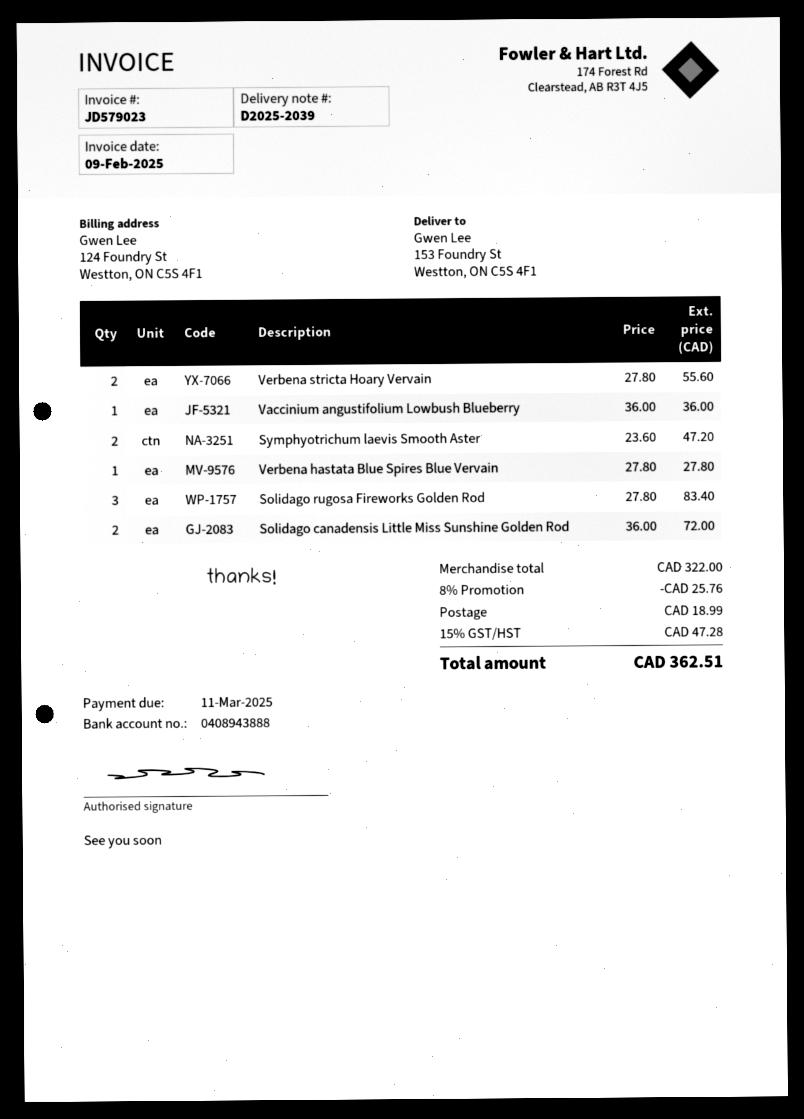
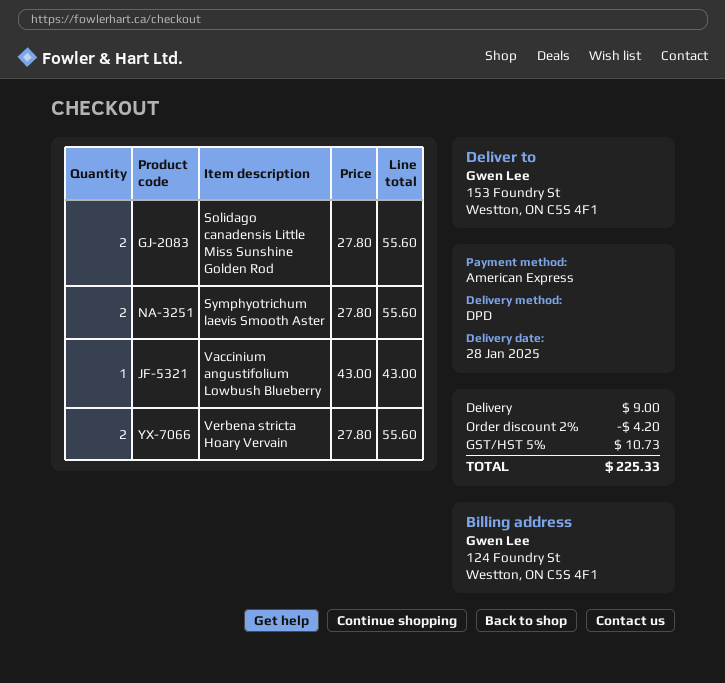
Vaccinium angustifolium Lowbush Blueberry: 1 x 36.00 = 36.00 -> 1 x 43.00 = 43.00
Symphyotrichum laevis Smooth Aster: 2 x 23.60 = 47.20 -> 2 x 27.80 = 55.60
Verbena hastata Blue Spires Blue Vervain: 1 x 27.80 = 27.80 -> none
Solidago rugosa Fireworks Golden Rod: 3 x 27.80 = 83.40 -> none
Solidago canadensis Little Miss Sunshine Golden Rod: 2 x 36.00 = 72.00 -> 2 x 27.80 = 55.60
discount: 8% = 25.76 -> 2% = 4.20
shipping: 18.99 -> 9.00
tax: 15% = 47.28 -> 5% = 10.73
total: 362.51 -> 225.33

